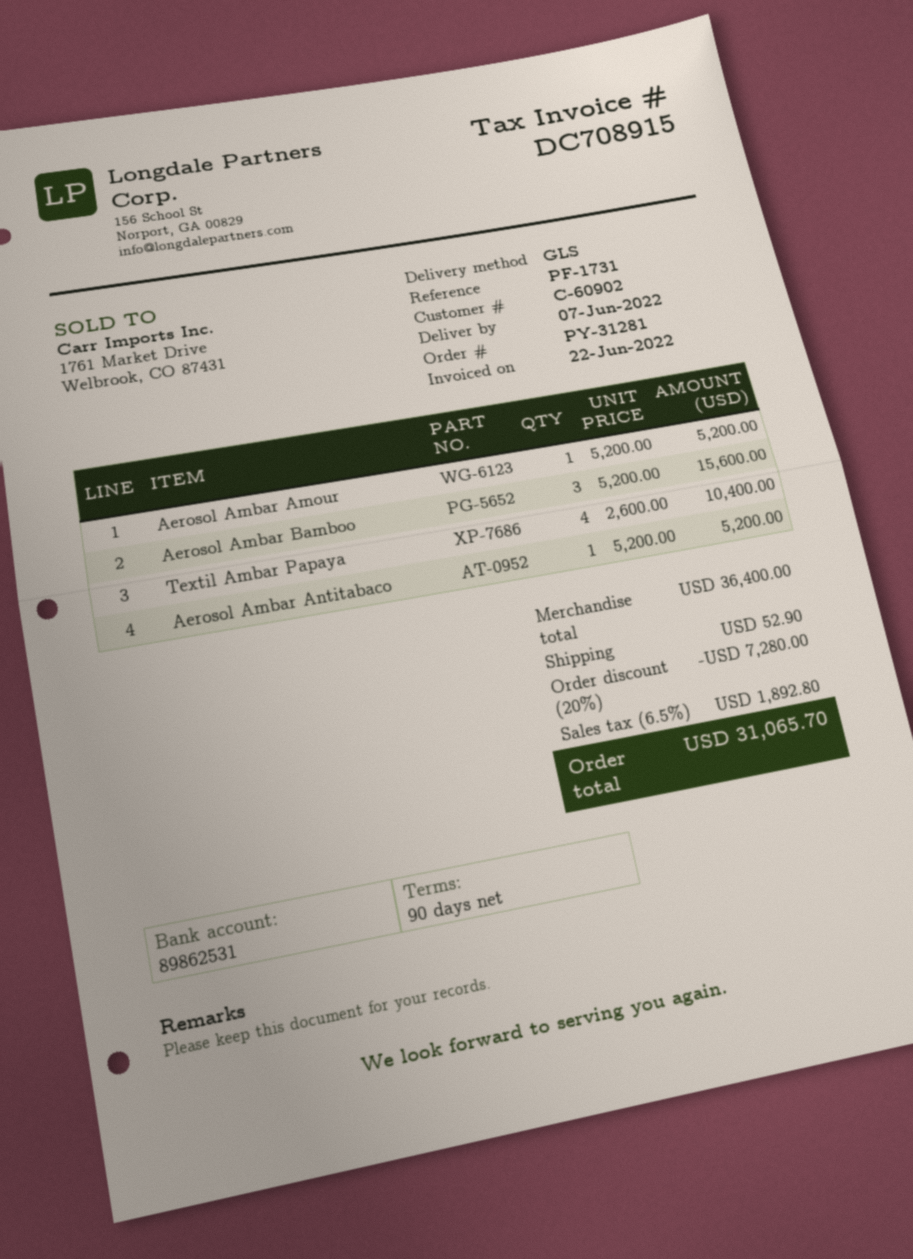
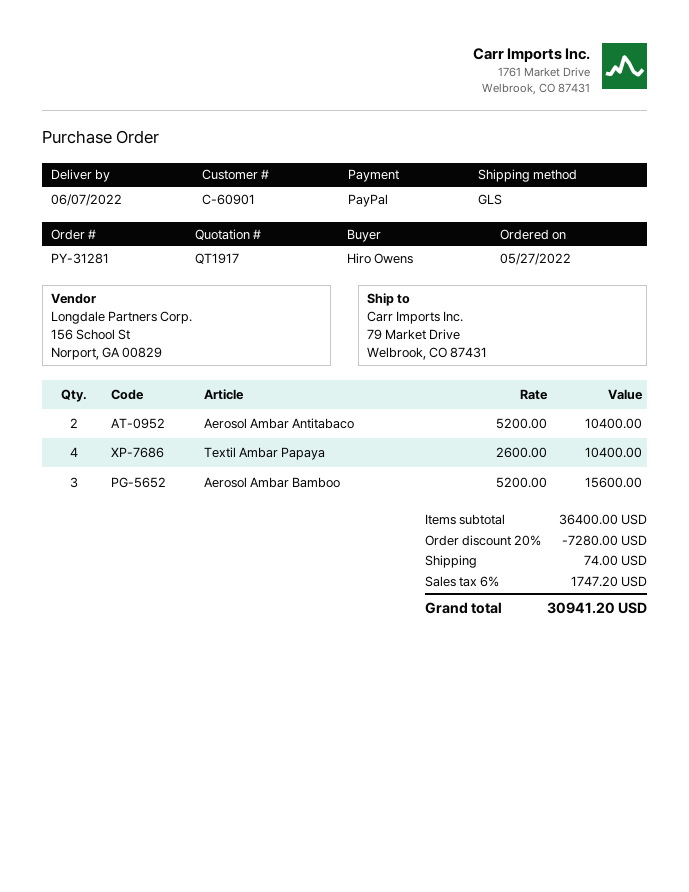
customer number: C-60902 -> C-60901
Aerosol Ambar Amour: 1 x 5200.00 = 5200.00 -> none
Aerosol Ambar Antitabaco: 1 x 5200.00 = 5200.00 -> 2 x 5200.00 = 10400.00
shipping: 52.90 -> 74.00
tax: 6.5% = 1892.80 -> 6% = 1747.20
total: 31065.70 -> 30941.20

